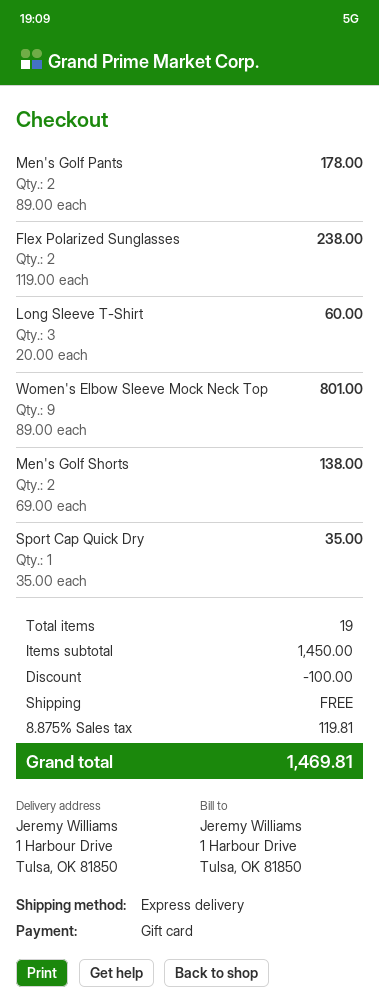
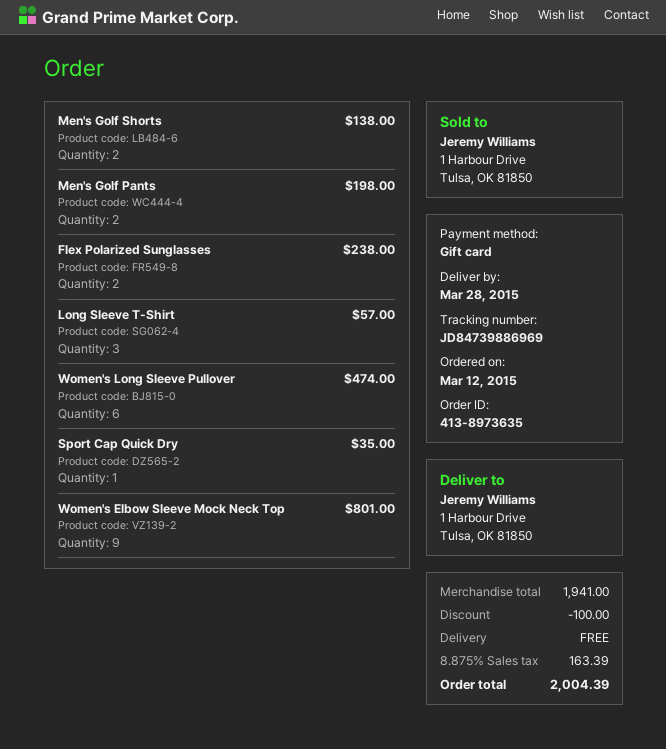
Men's Golf Pants: 2 for 178.00 -> 2 for 198.00
Long Sleeve T-Shirt: 3 for 60.00 -> 3 for 57.00
Women's Long Sleeve Pullover: none -> 6 for 474.00
subtotal: 1450.00 -> 1941.00
tax: 8.875% = 119.81 -> 8.875% = 163.39
total: 1469.81 -> 2004.39

